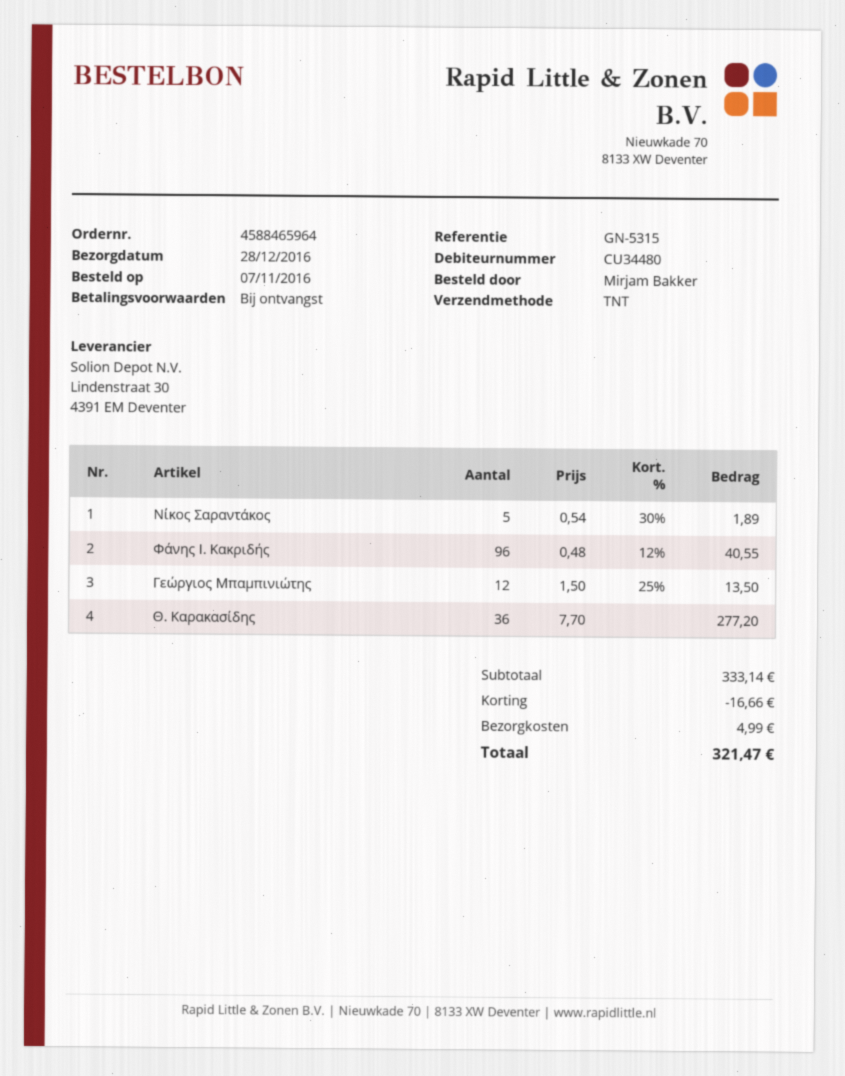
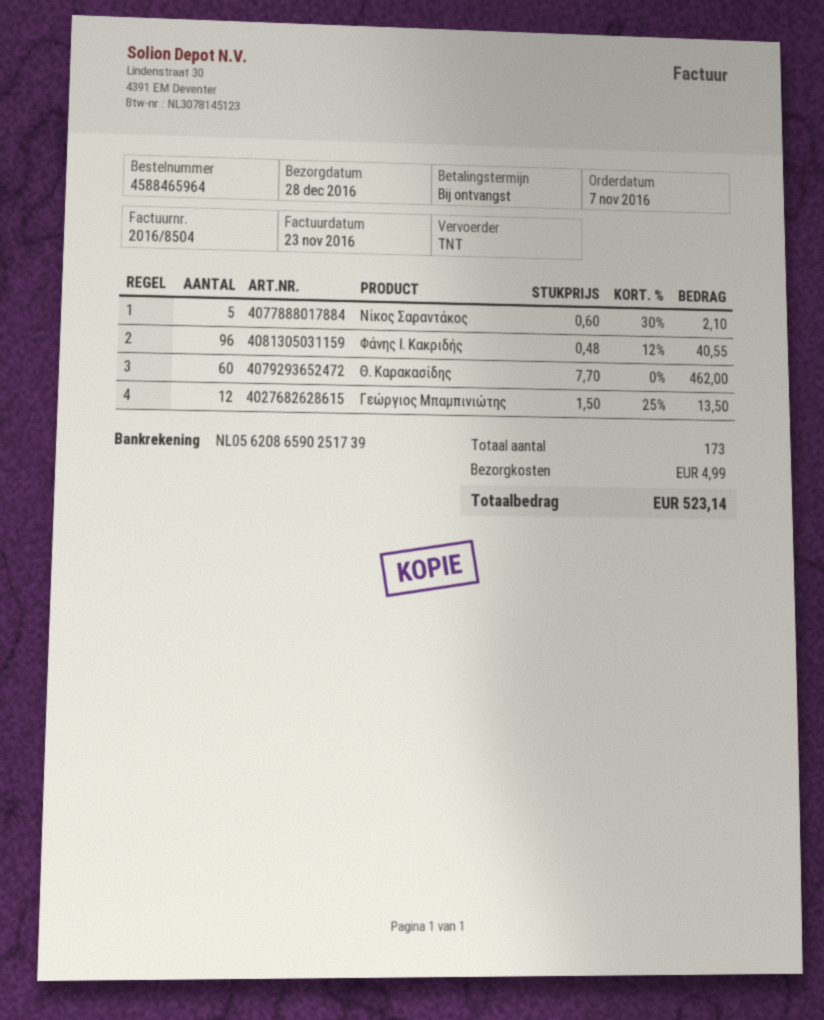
Νίκος Σαραντάκος: 5 x 0.54 - 30% = 1.89 -> 5 x 0.60 - 30% = 2.10
Θ. Καρακασίδης: 36 x 7.70 = 277.20 -> 60 x 7.70 = 462.00
discount: 16.66 -> none
total: 321.47 -> 523.14

